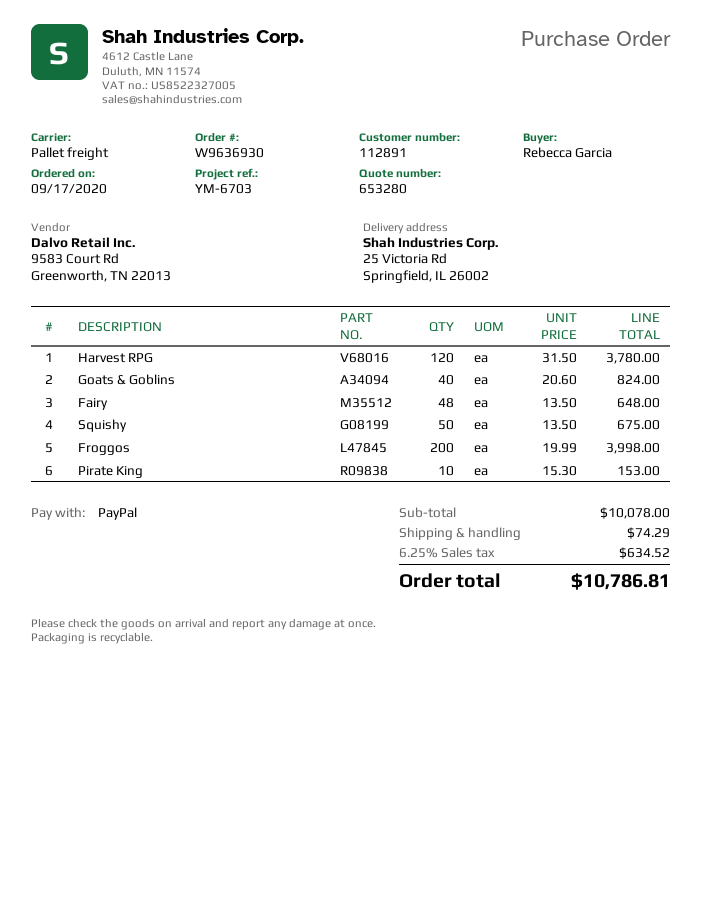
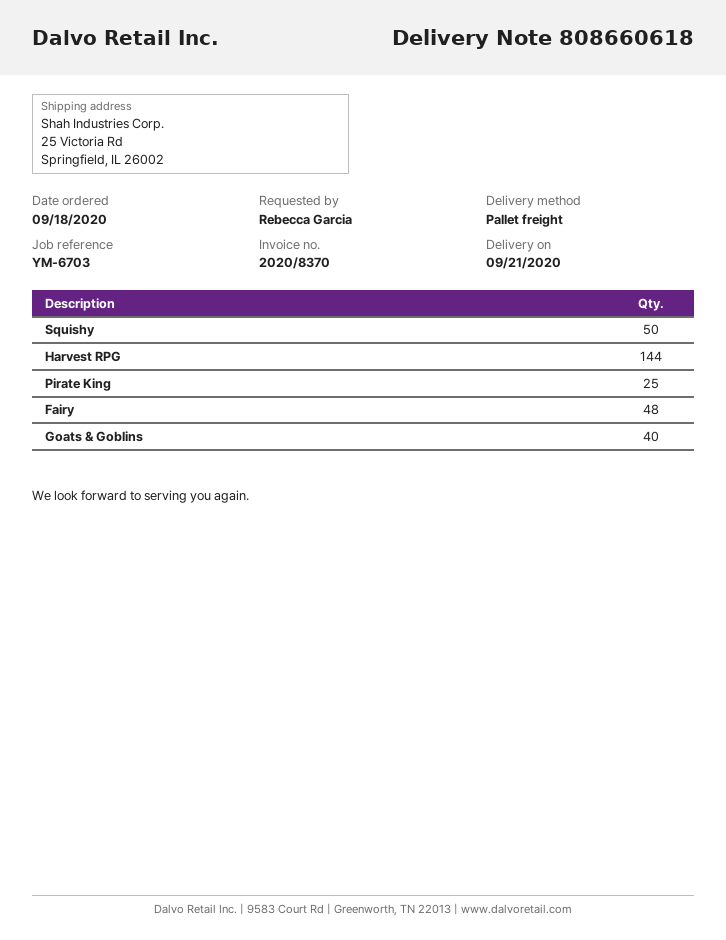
order date: 2020-09-17 -> 2020-09-18
Harvest RPG: 120 -> 144
Froggos: 200 -> none
Pirate King: 10 -> 25

